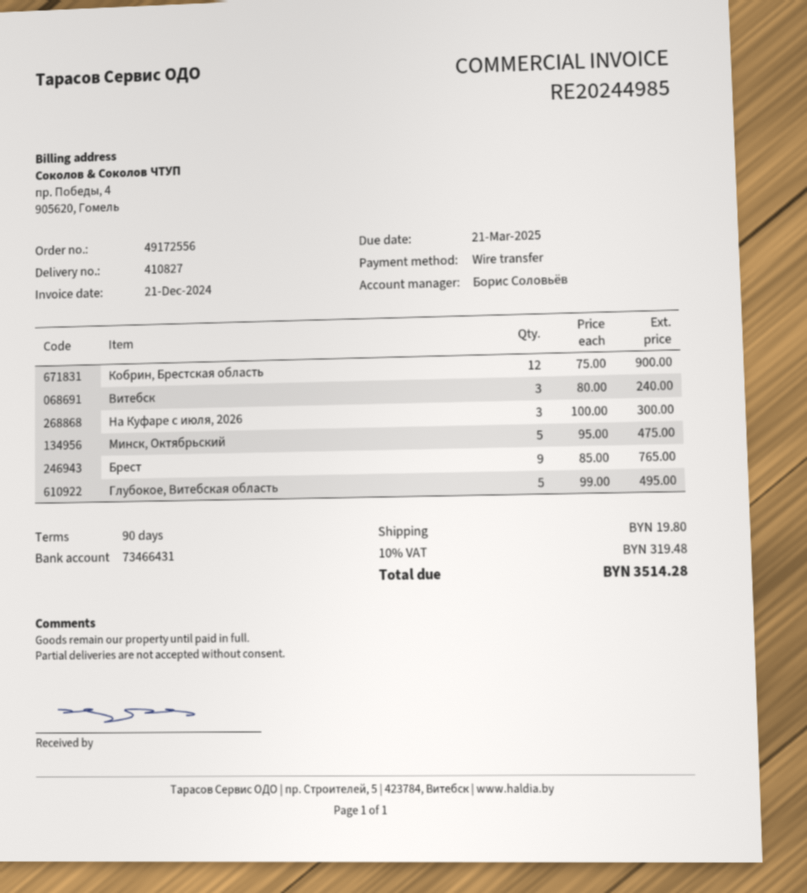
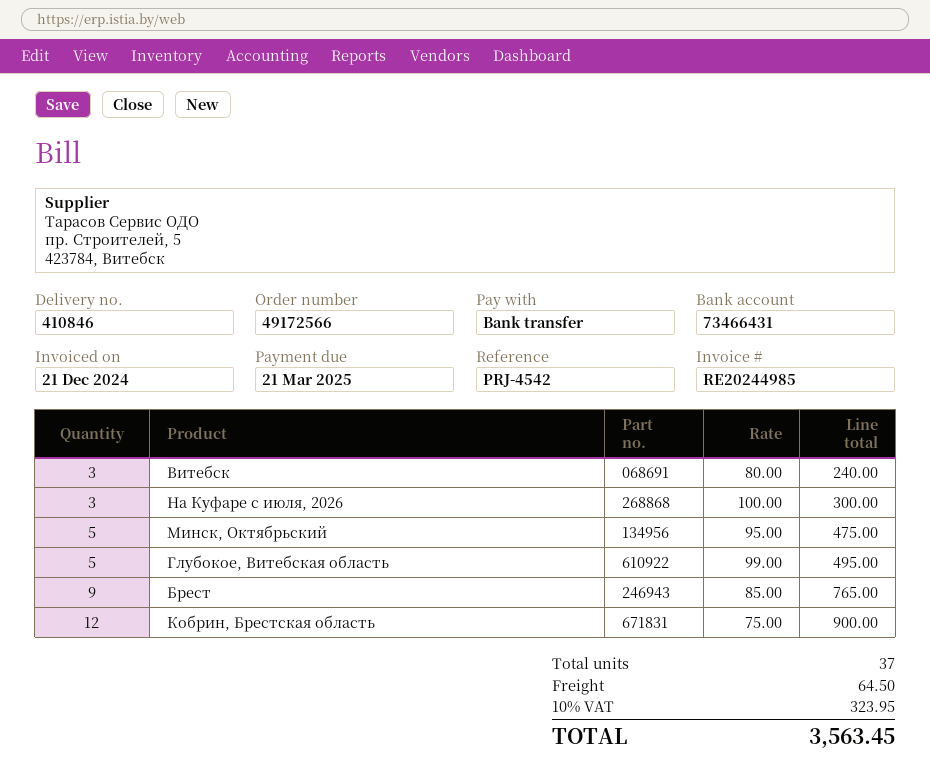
order number: 49172556 -> 49172566
delivery note number: 410827 -> 410846
shipping: 19.80 -> 64.50
tax: 10% = 319.48 -> 10% = 323.95
total: 3514.28 -> 3563.45

